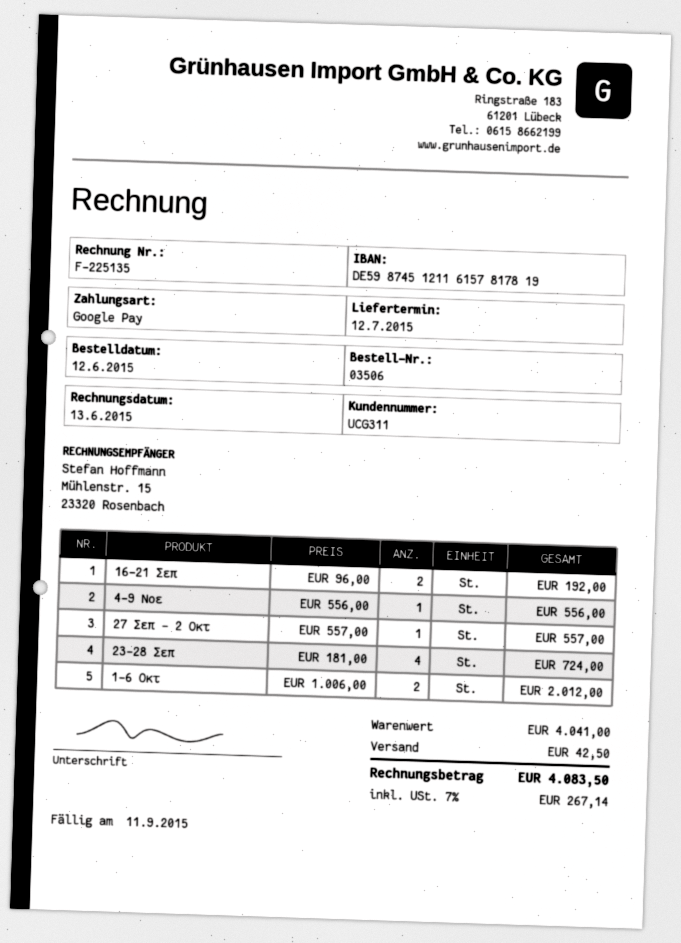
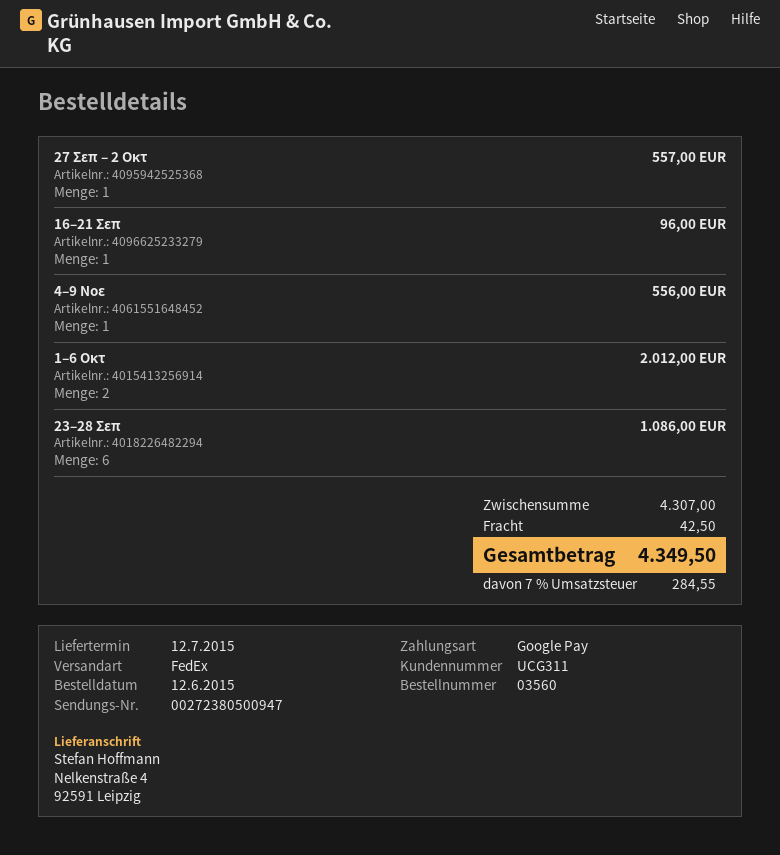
order number: 03506 -> 03560
16–21 Σεπ: 2 for 192.00 -> 1 for 96.00
23–28 Σεπ: 4 for 724.00 -> 6 for 1086.00
subtotal: 4041.00 -> 4307.00
tax: 7% = 267.14 -> 7% = 284.55
total: 4083.50 -> 4349.50

